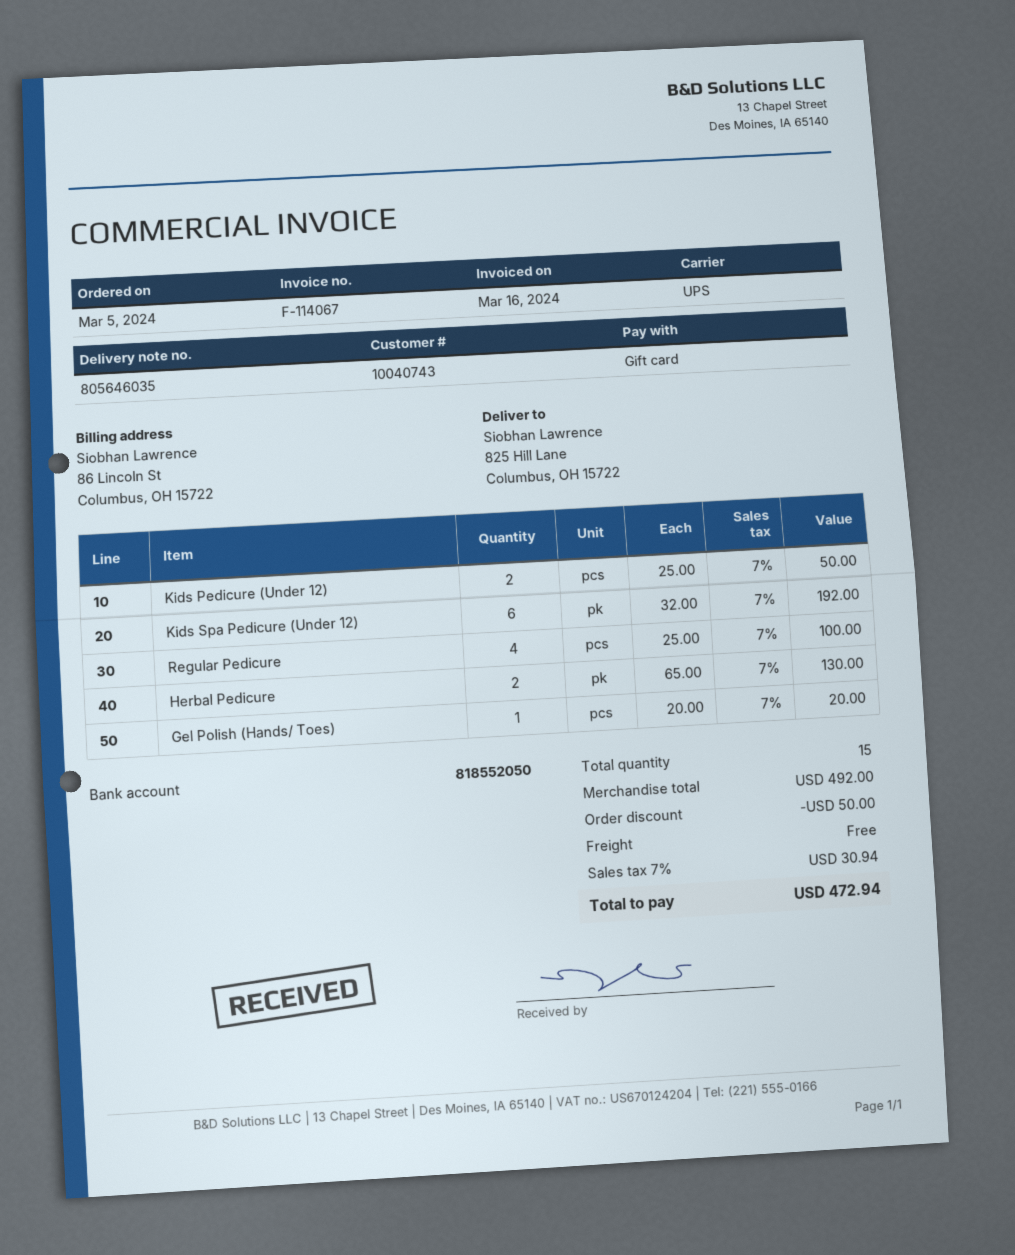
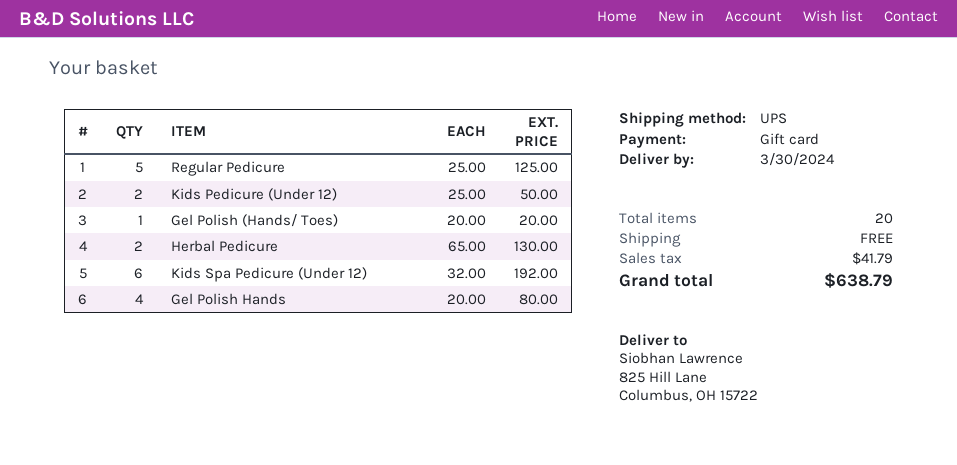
Regular Pedicure: 4 x 25.00 = 100.00 -> 5 x 25.00 = 125.00
Gel Polish Hands: none -> 4 x 20.00 = 80.00
total quantity: 15 -> 20
discount: 50.00 -> none
tax: 30.94 -> 41.79
total: 472.94 -> 638.79

